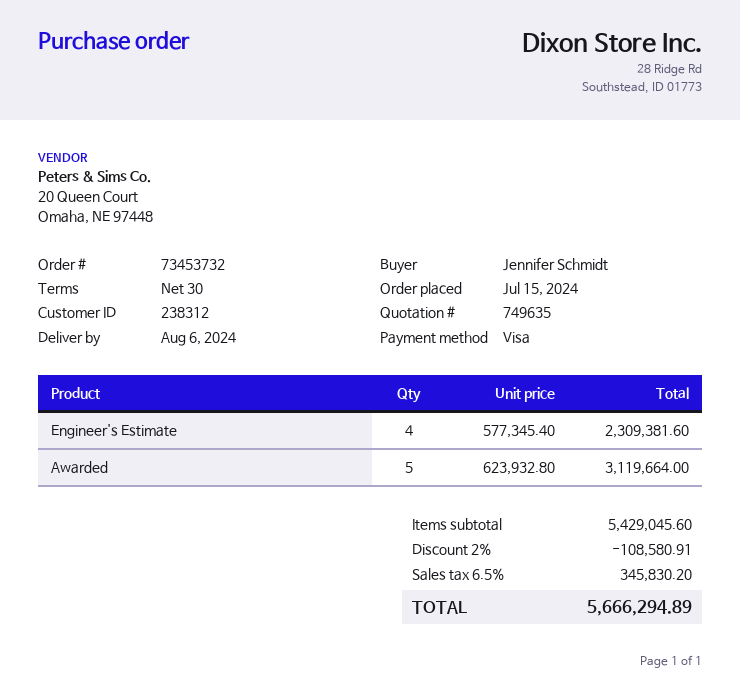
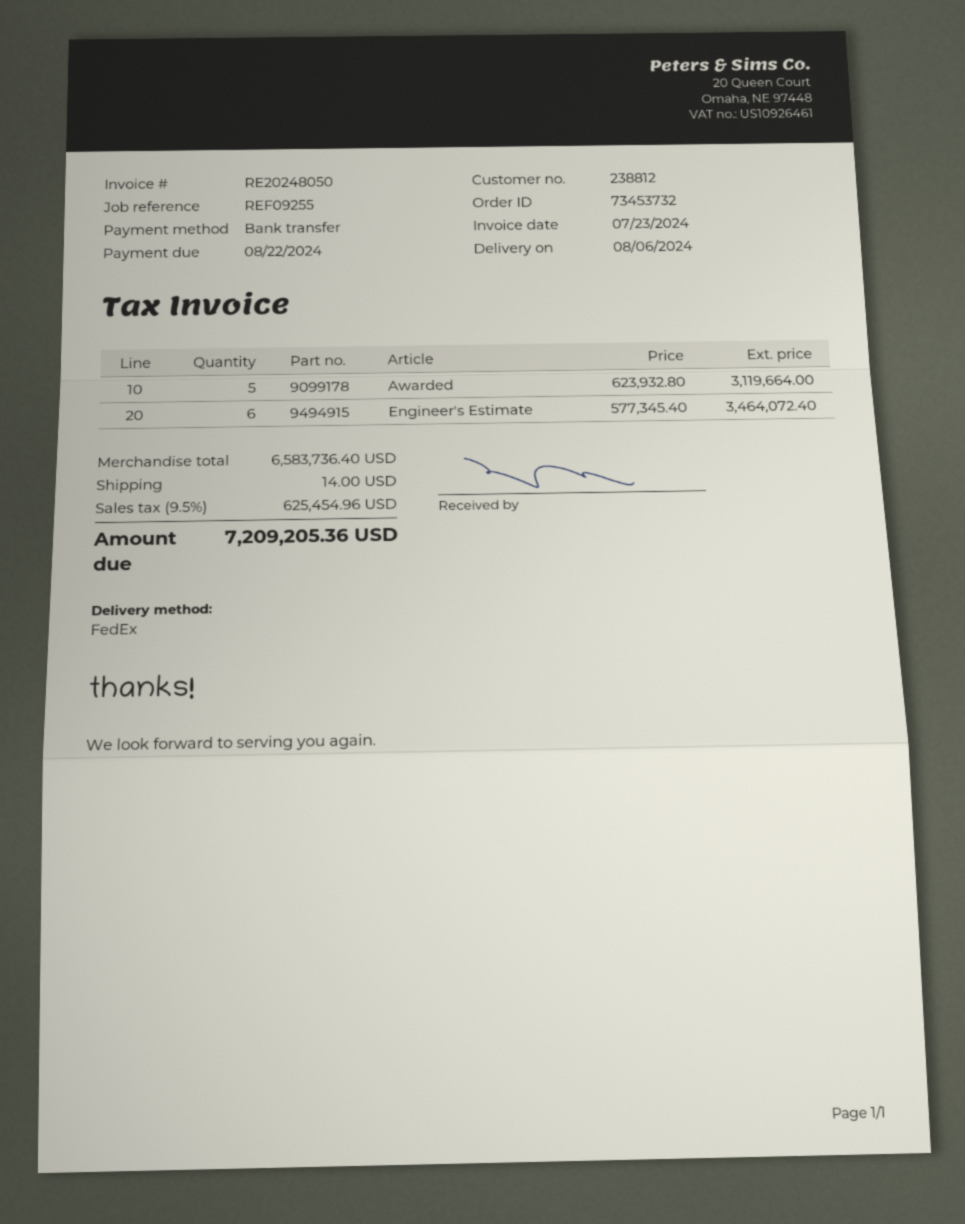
customer number: 238312 -> 238812
payment method: Visa -> bank transfer
Engineer's Estimate: 4 x 577345.40 = 2309381.60 -> 6 x 577345.40 = 3464072.40
subtotal: 5429045.60 -> 6583736.40
discount: 2% = 108580.91 -> none
shipping: none -> 14.00
tax: 6.5% = 345830.20 -> 9.5% = 625454.96
total: 5666294.89 -> 7209205.36

